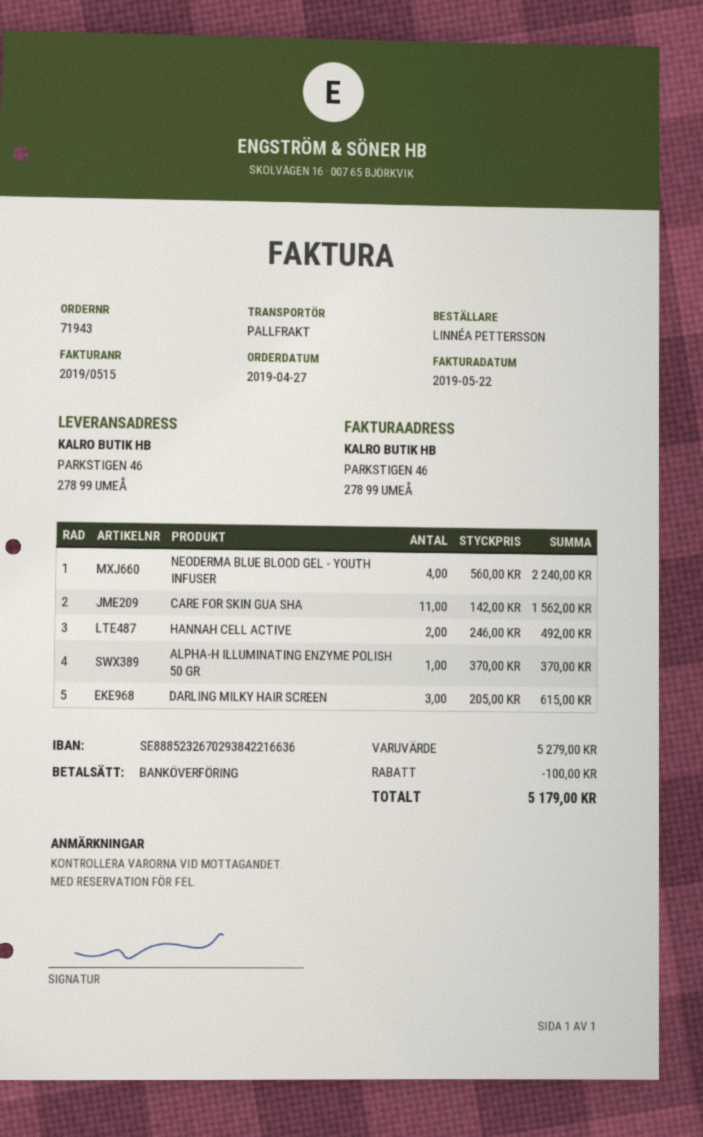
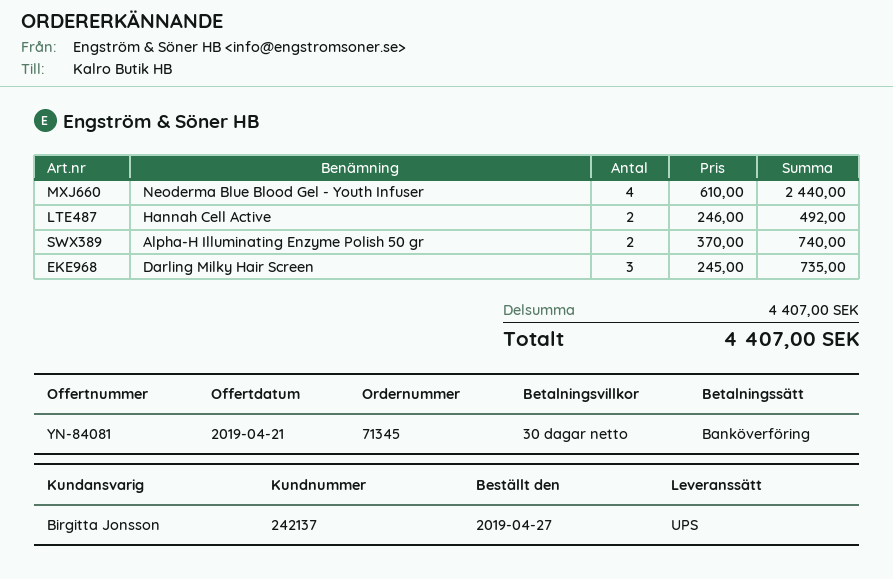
order number: 71943 -> 71345
shipping method: pallet freight -> UPS
NEODERMA BLUE BLOOD GEL - YOUTH INFUSER: 4 x 560.00 = 2240.00 -> 4 x 610.00 = 2440.00
CARE FOR SKIN GUA SHA: 11 x 142.00 = 1562.00 -> none
ALPHA-H ILLUMINATING ENZYME POLISH 50 GR: 1 x 370.00 = 370.00 -> 2 x 370.00 = 740.00
DARLING MILKY HAIR SCREEN: 3 x 205.00 = 615.00 -> 3 x 245.00 = 735.00
subtotal: 5279.00 -> 4407.00
discount: 100.00 -> none
total: 5179.00 -> 4407.00

